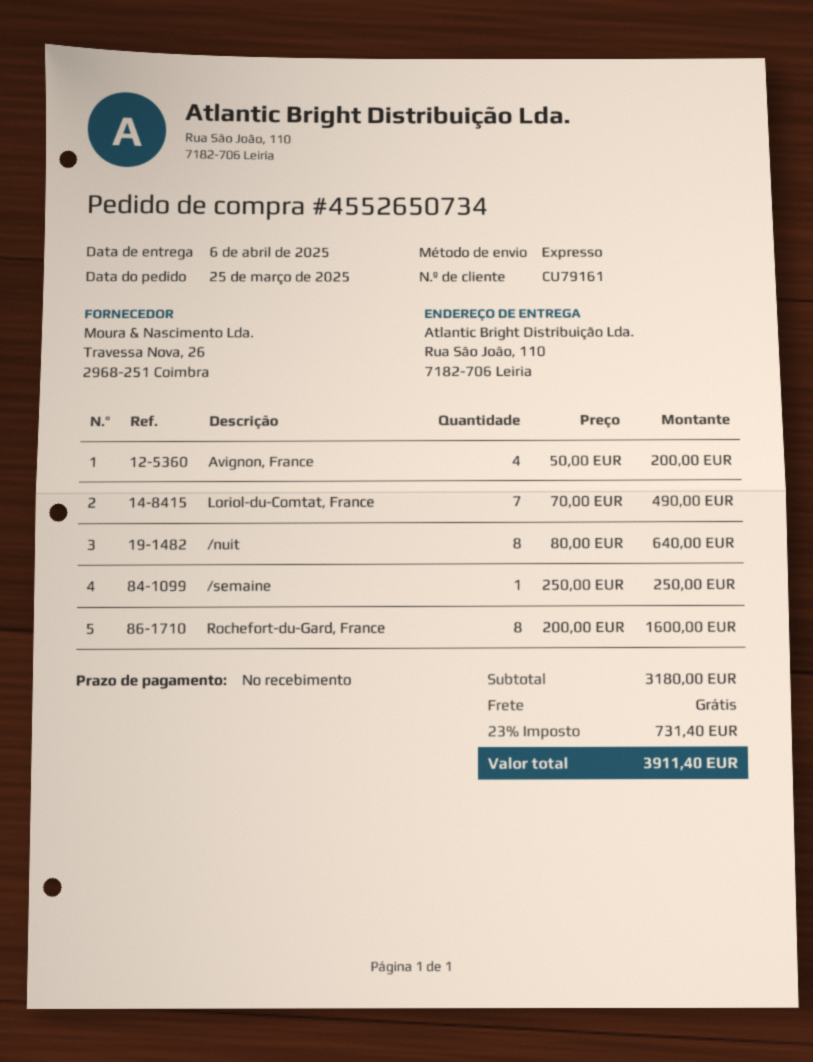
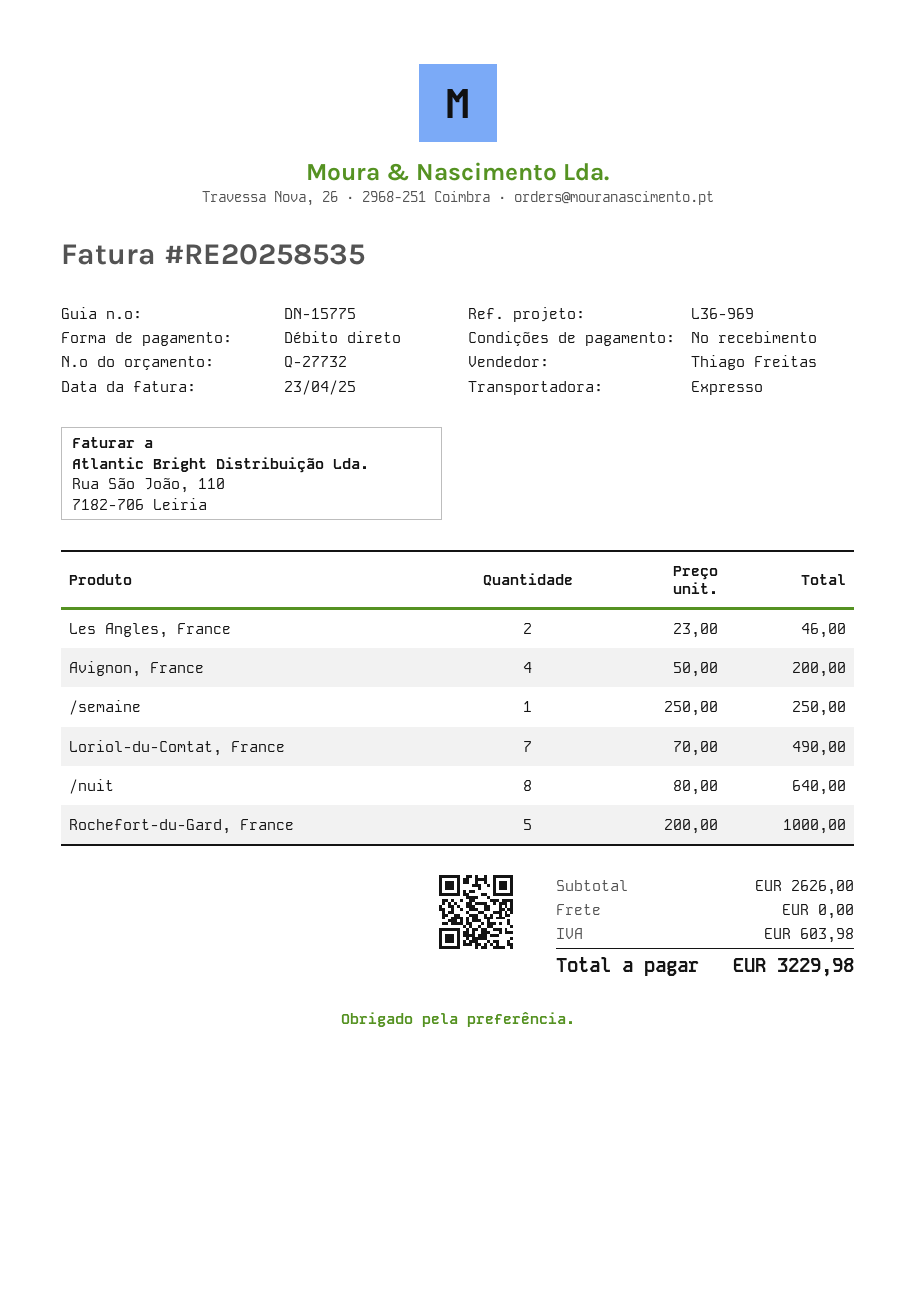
Rochefort-du-Gard, France: 8 x 200.00 = 1600.00 -> 5 x 200.00 = 1000.00
Les Angles, France: none -> 2 x 23.00 = 46.00
subtotal: 3180.00 -> 2626.00
tax: 731.40 -> 603.98
total: 3911.40 -> 3229.98

